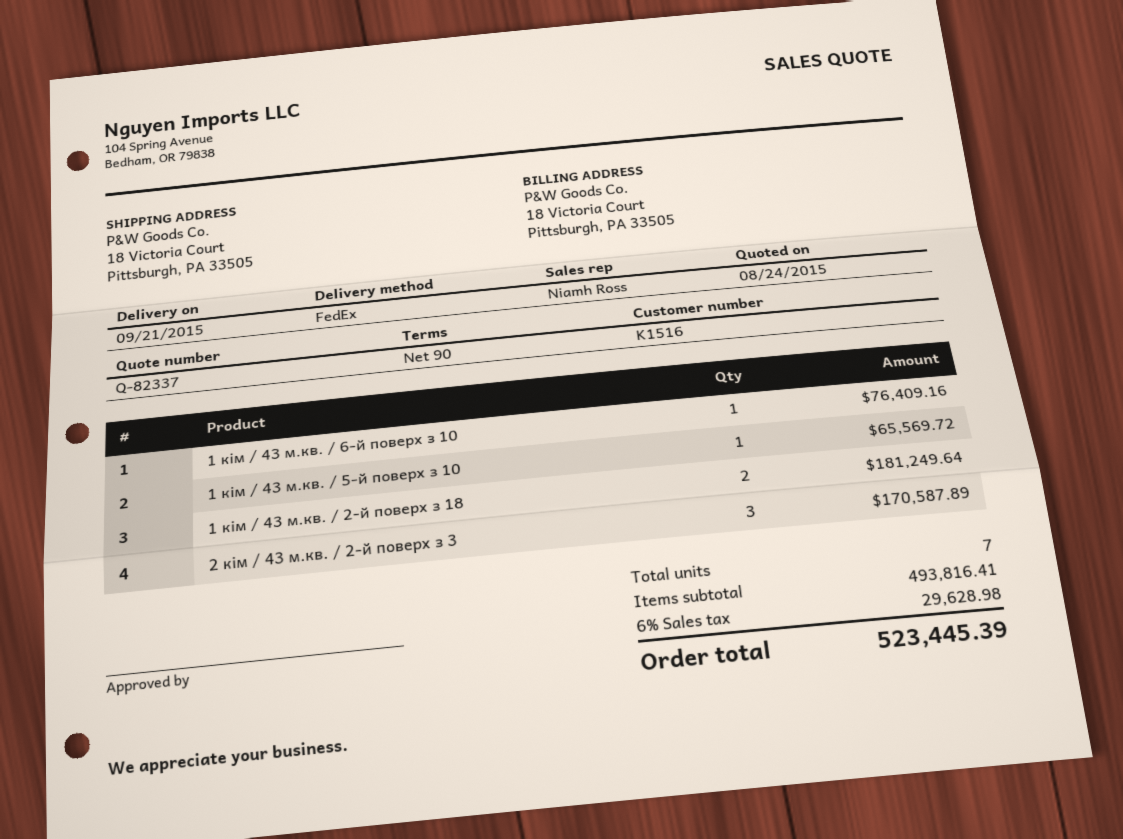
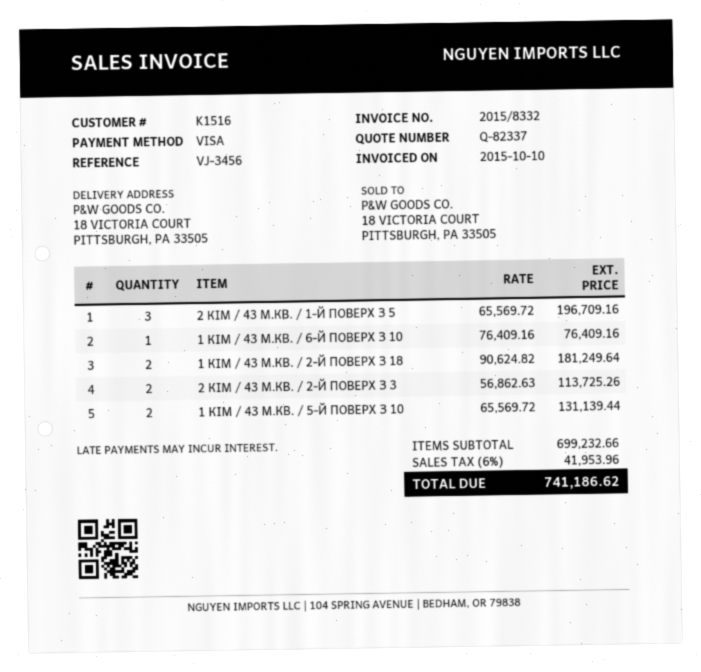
1 кім / 43 м.кв. / 5-й поверх з 10: 1 for 65569.72 -> 2 for 131139.44
2 кім / 43 м.кв. / 2-й поверх з 3: 3 for 170587.89 -> 2 for 113725.26
2 КІМ / 43 М.КВ. / 1-Й ПОВЕРХ З 5: none -> 3 for 196709.16
subtotal: 493816.41 -> 699232.66
tax: 6% = 29628.98 -> 6% = 41953.96
total: 523445.39 -> 741186.62

